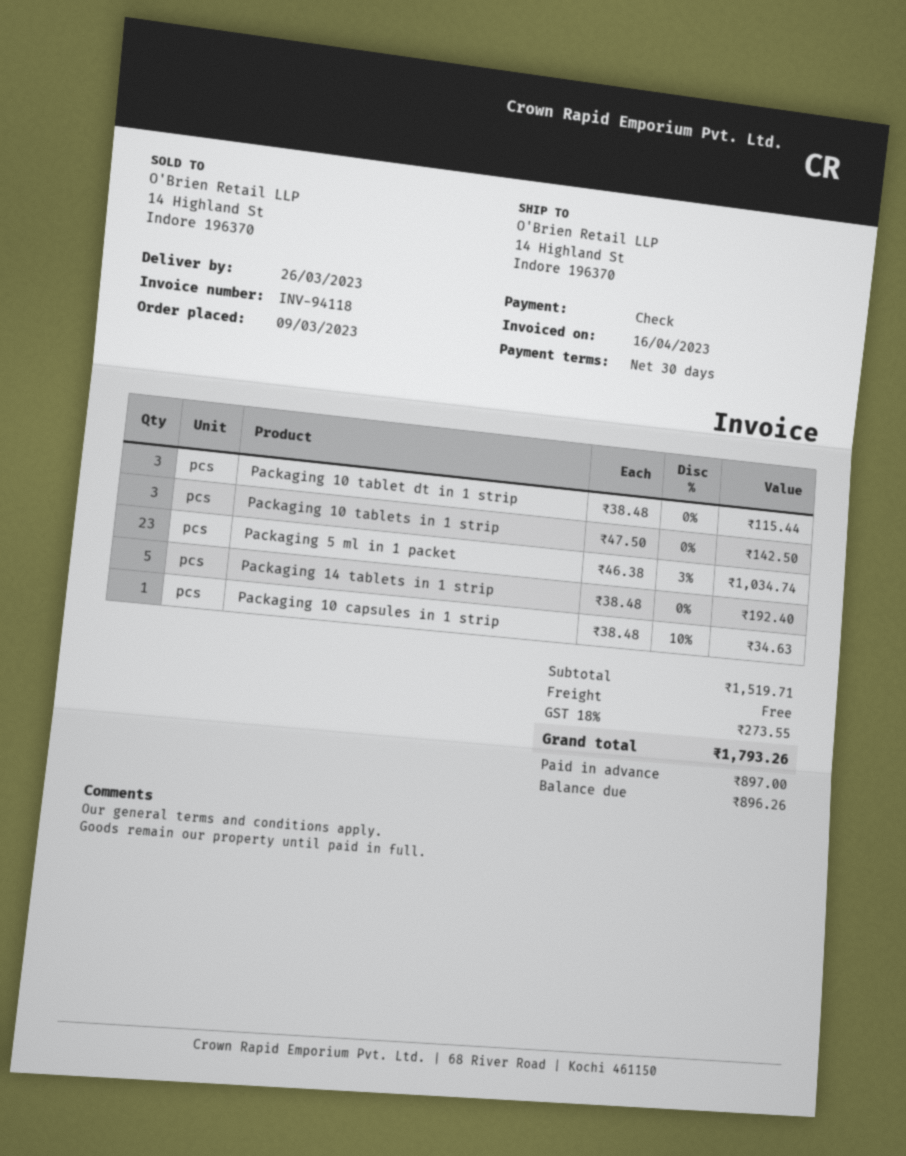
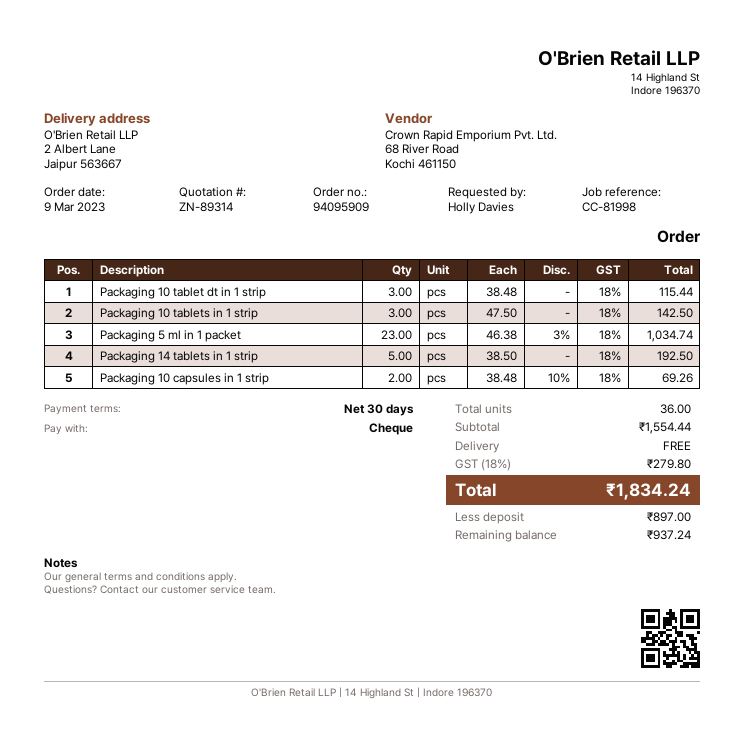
ship to: 14 Highland St, Indore 196370 -> 2 Albert Lane, Jaipur 563667
Packaging 14 tablets in 1 strip: 5 x 38.48 = 192.40 -> 5 x 38.50 = 192.50
Packaging 10 capsules in 1 strip: 1 x 38.48 - 10% = 34.63 -> 2 x 38.48 - 10% = 69.26
subtotal: 1519.71 -> 1554.44
tax: 18% = 273.55 -> 18% = 279.80
total: 1793.26 -> 1834.24
balance: 896.26 -> 937.24

